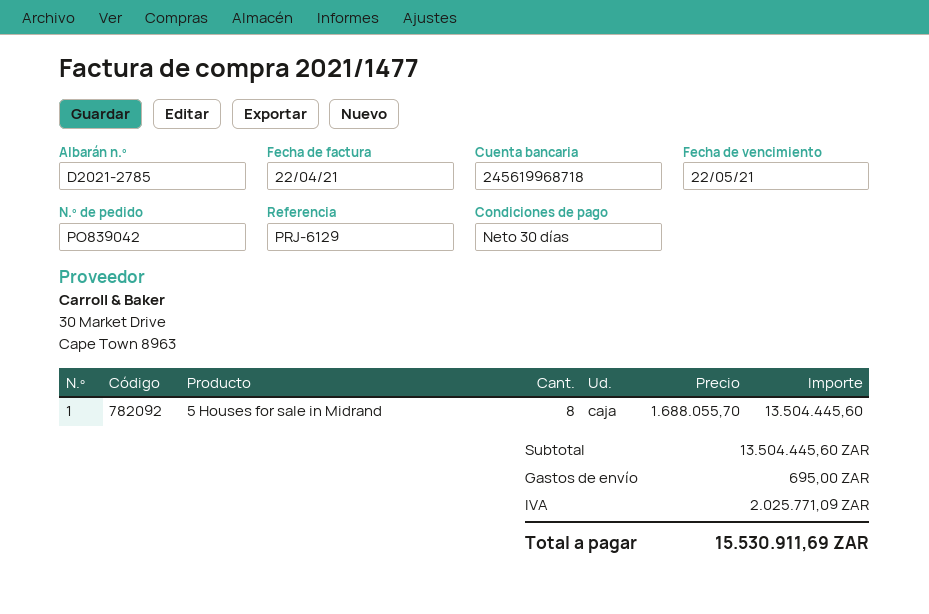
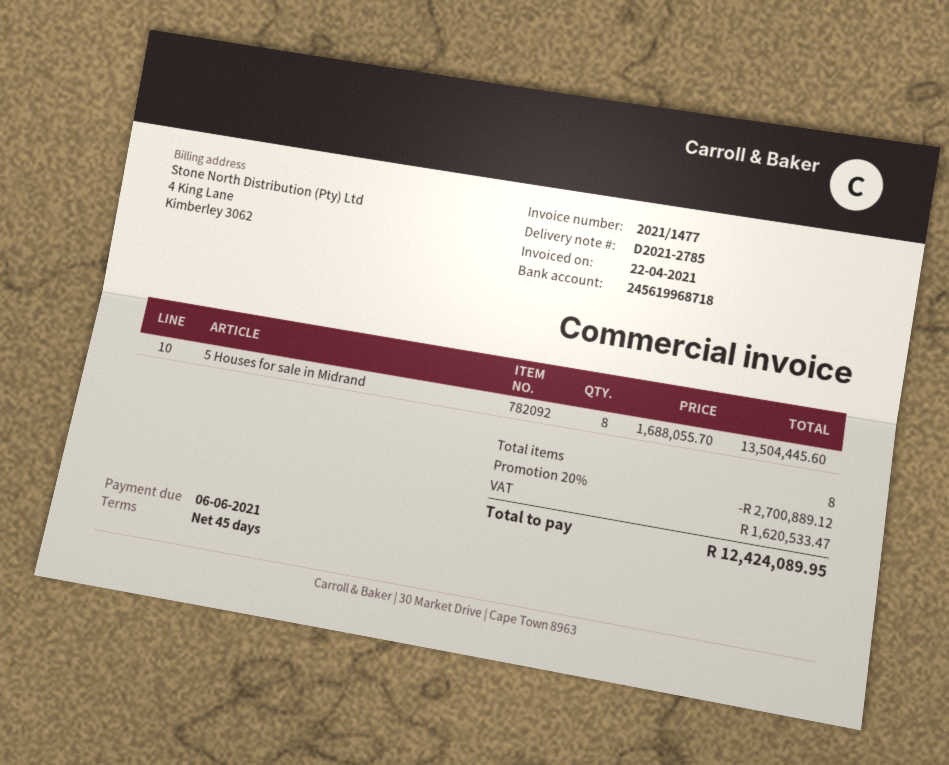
payment terms: 30 days -> 45 days
due date: 2021-05-22 -> 2021-06-06
discount: none -> 20% = 2700889.12
shipping: 695.00 -> none
tax: 2025771.09 -> 1620533.47
total: 15530911.69 -> 12424089.95

